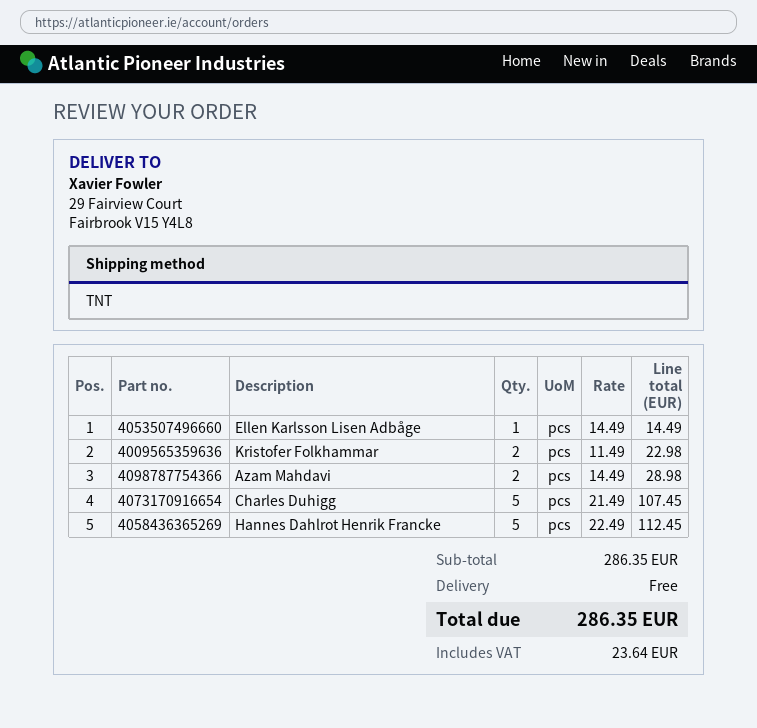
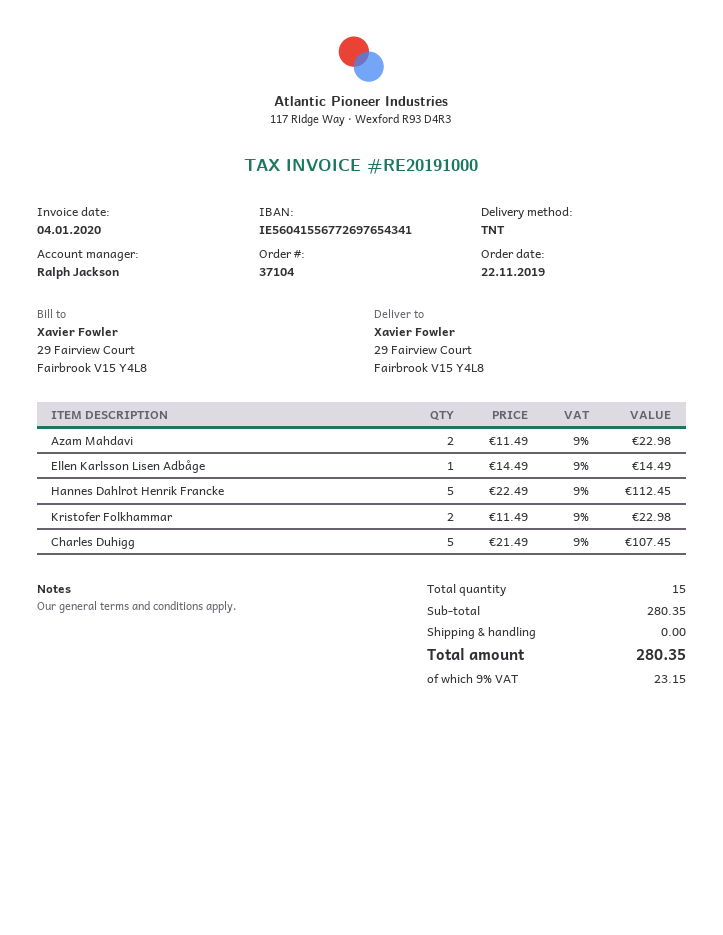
Azam Mahdavi: 2 x 14.49 = 28.98 -> 2 x 11.49 = 22.98
subtotal: 286.35 -> 280.35
tax: 23.64 -> 23.15
total: 286.35 -> 280.35

